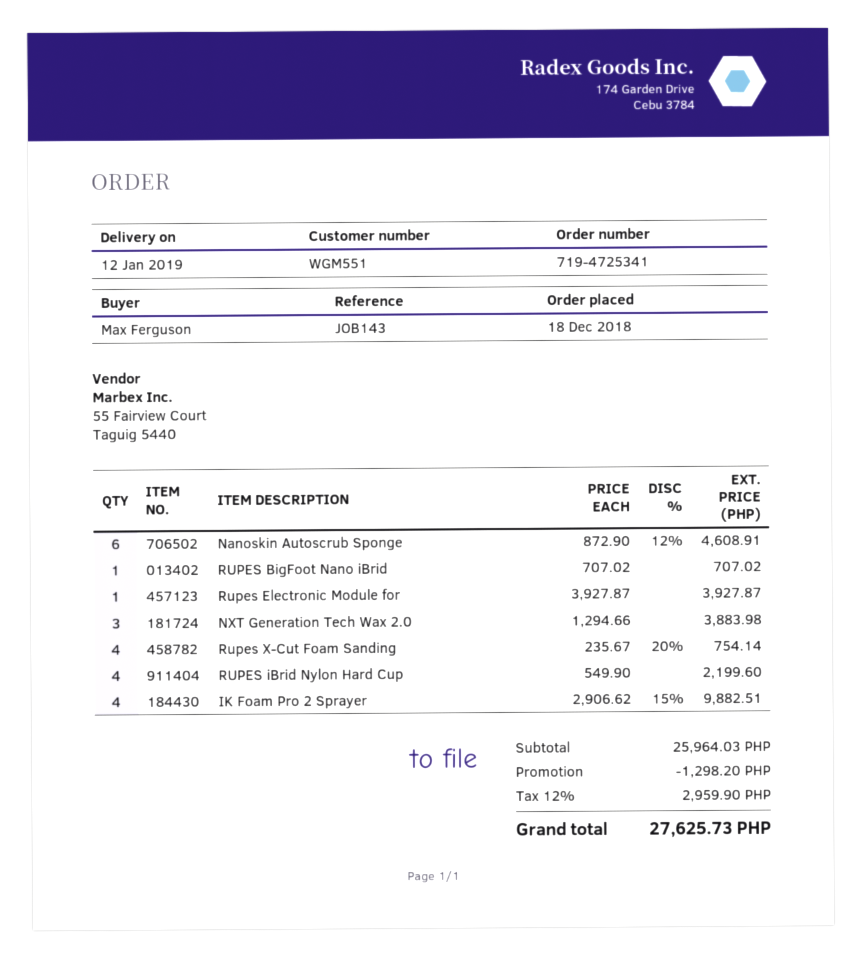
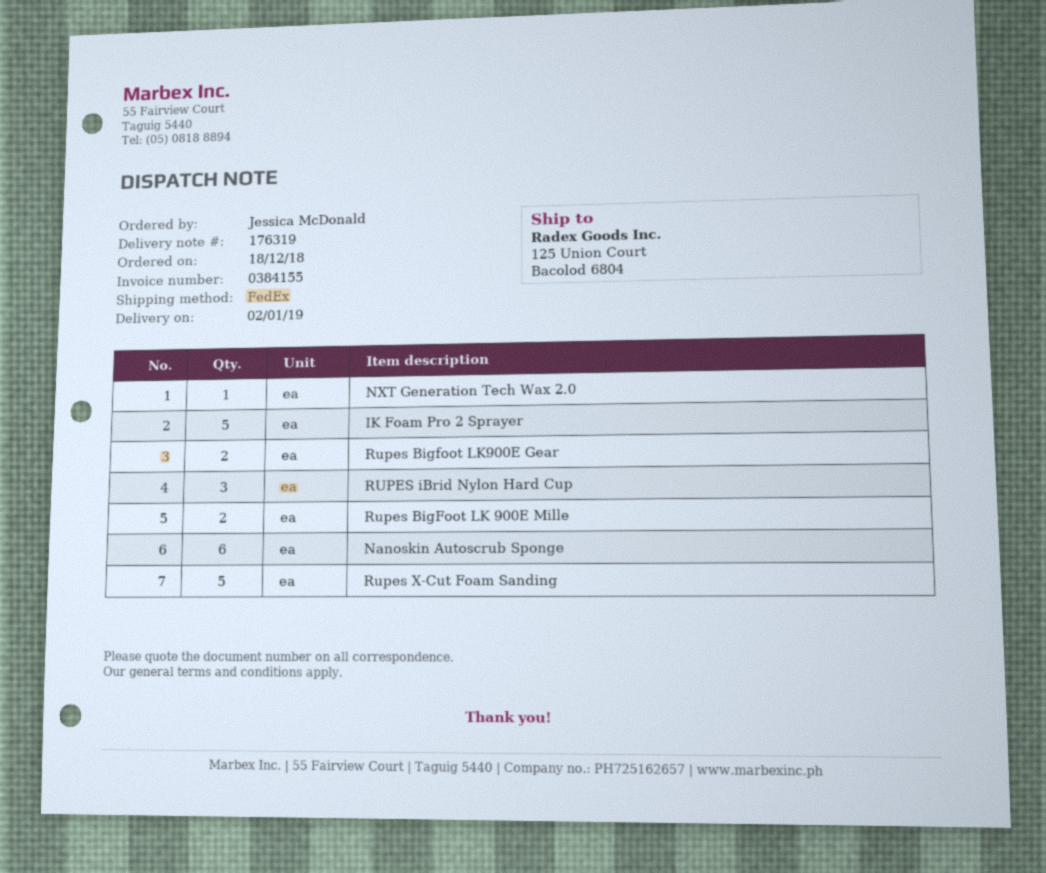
delivery date: 2019-01-12 -> 2019-01-02
ordered by: Max Ferguson -> Jessica McDonald
RUPES BigFoot Nano iBrid: 1 -> none
Rupes Electronic Module for: 1 -> none
NXT Generation Tech Wax 2.0: 3 -> 1
Rupes X-Cut Foam Sanding: 4 -> 5
RUPES iBrid Nylon Hard Cup: 4 -> 3
IK Foam Pro 2 Sprayer: 4 -> 5
Rupes Bigfoot LK900E Gear: none -> 2
Rupes BigFoot LK 900E Mille: none -> 2

